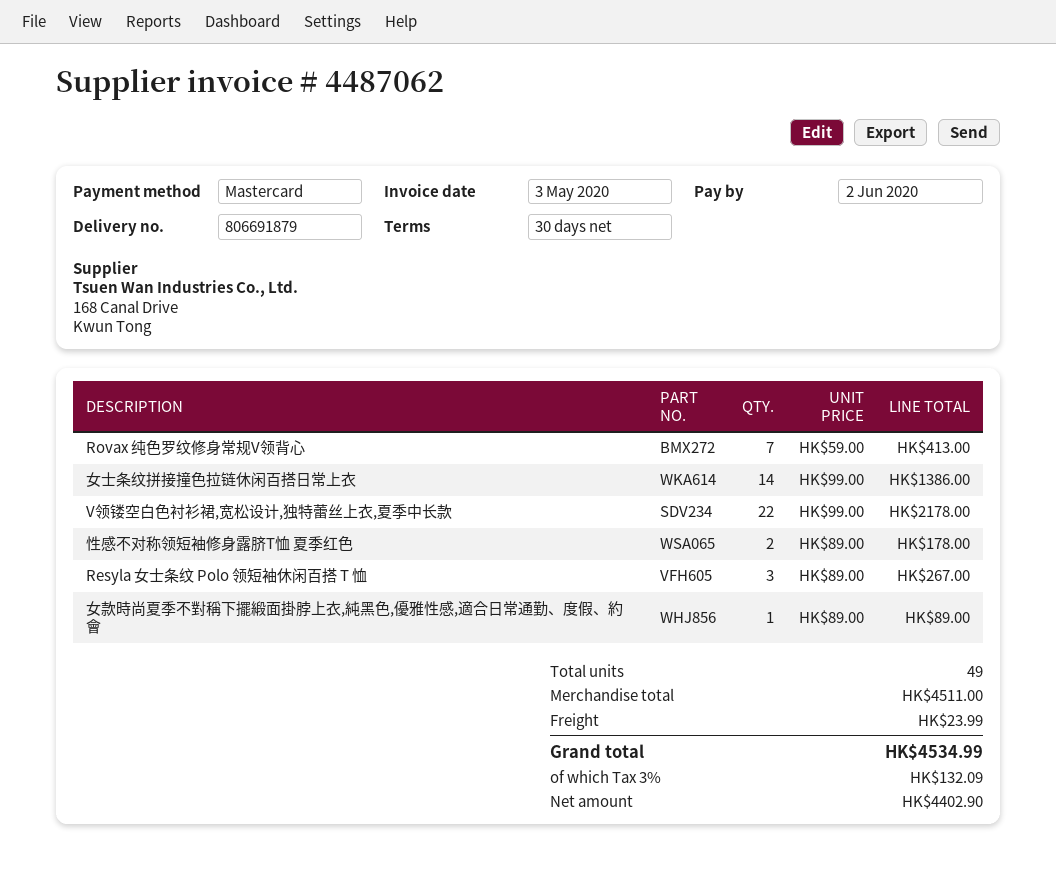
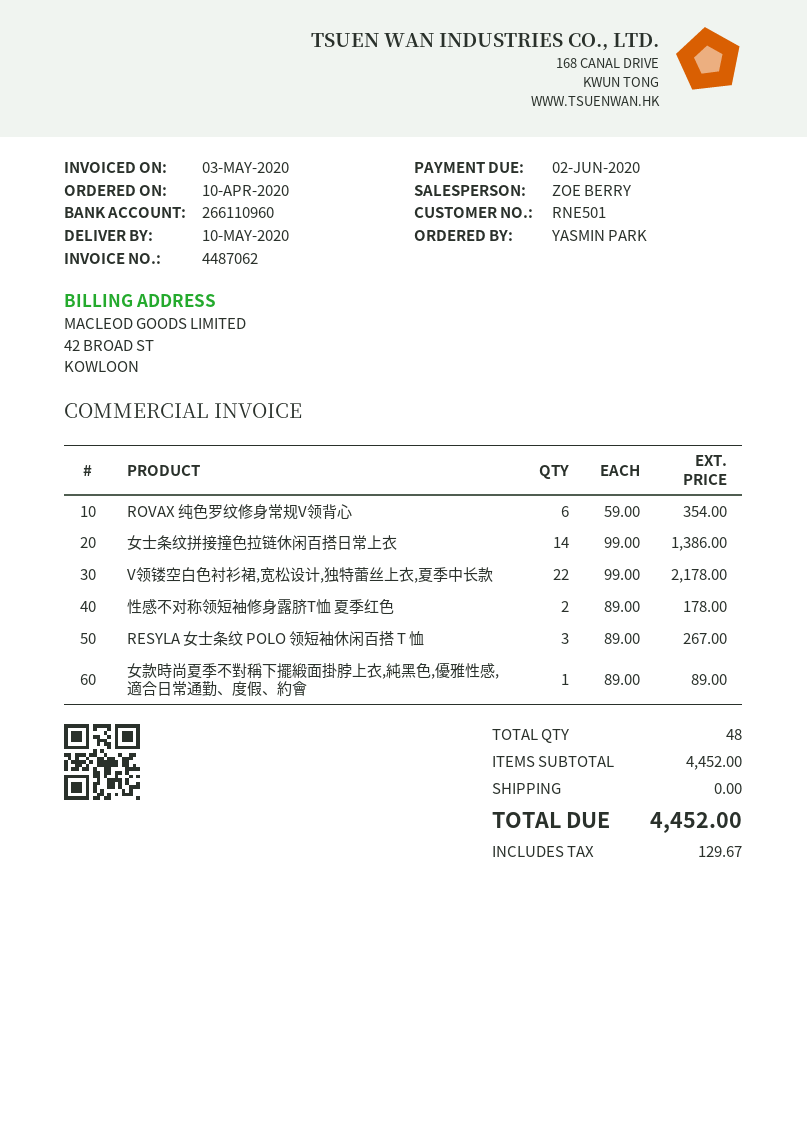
Rovax 纯色罗纹修身常规V领背心: 7 x 59.00 = 413.00 -> 6 x 59.00 = 354.00
total quantity: 49 -> 48
subtotal: 4511.00 -> 4452.00
shipping: 23.99 -> 0.00
tax: 132.09 -> 129.67
total: 4534.99 -> 4452.00

